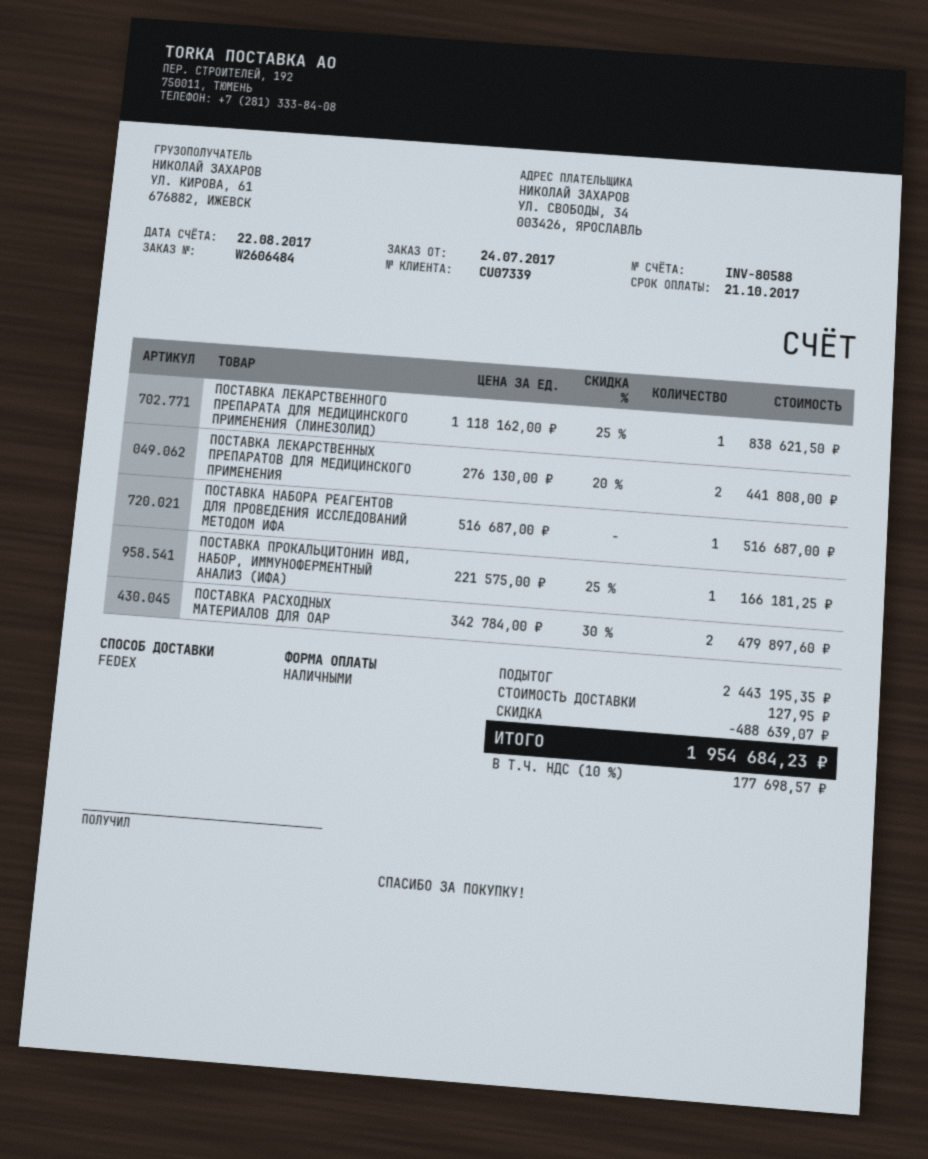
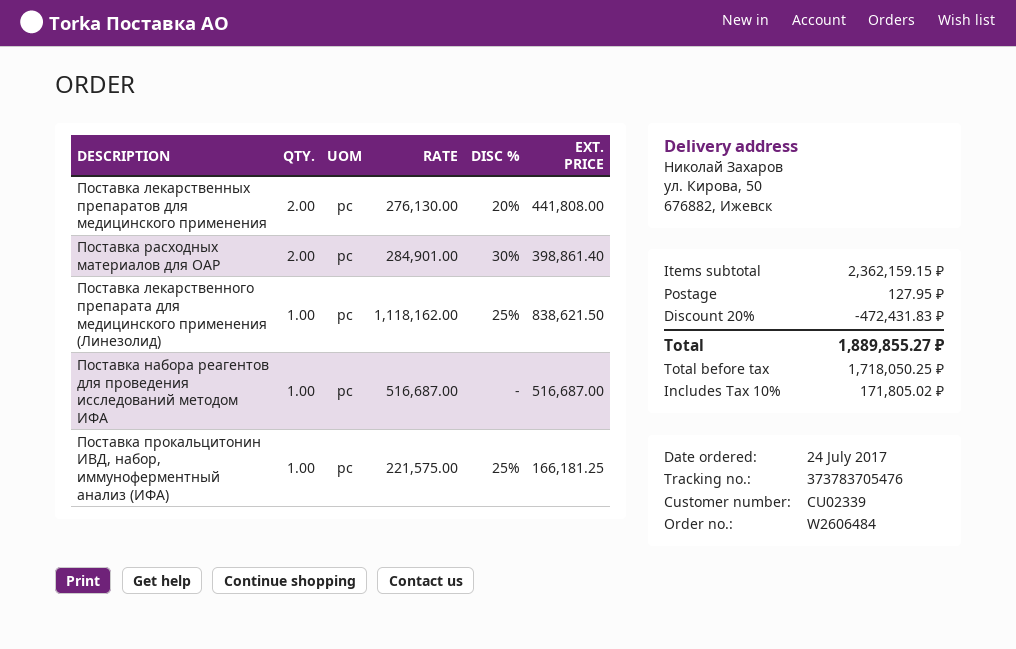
customer number: CU07339 -> CU02339
ship to: УЛ. КИРОВА, 61, 676882, ИЖЕВСК -> ул. Кирова, 50, 676882, Ижевск
ПОСТАВКА РАСХОДНЫХ МАТЕРИАЛОВ ДЛЯ ОАР: 2 x 342784.00 - 30% = 479897.60 -> 2 x 284901.00 - 30% = 398861.40
subtotal: 2443195.35 -> 2362159.15
discount: 488639.07 -> 472431.83
tax: 10% = 177698.57 -> 10% = 171805.02
total: 1954684.23 -> 1889855.27

